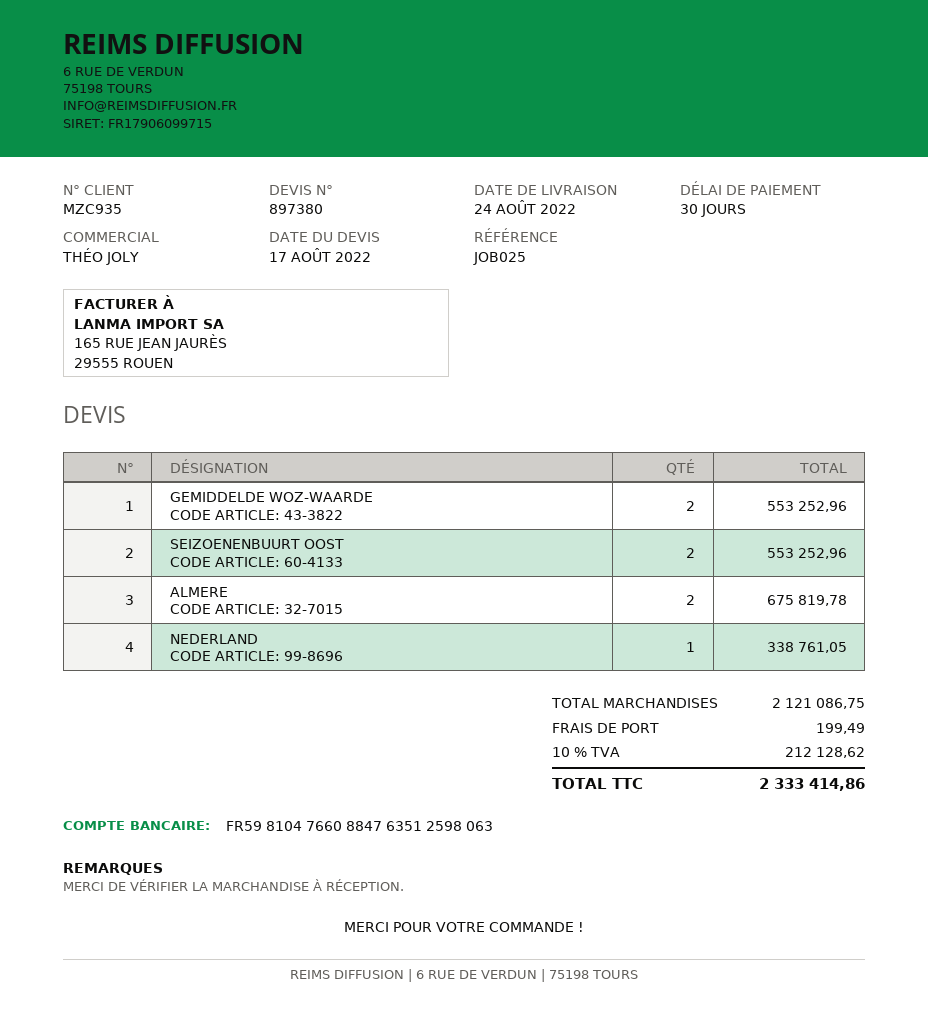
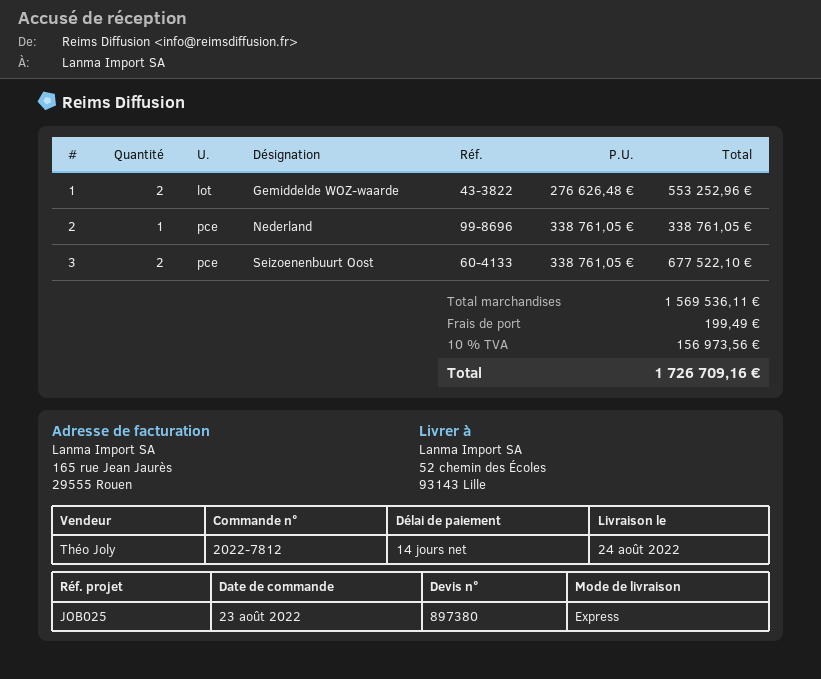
payment terms: 30 days -> 14 days
SEIZOENENBUURT OOST: 2 for 553252.96 -> 2 for 677522.10
ALMERE: 2 for 675819.78 -> none
subtotal: 2121086.75 -> 1569536.11
tax: 10% = 212128.62 -> 10% = 156973.56
total: 2333414.86 -> 1726709.16

